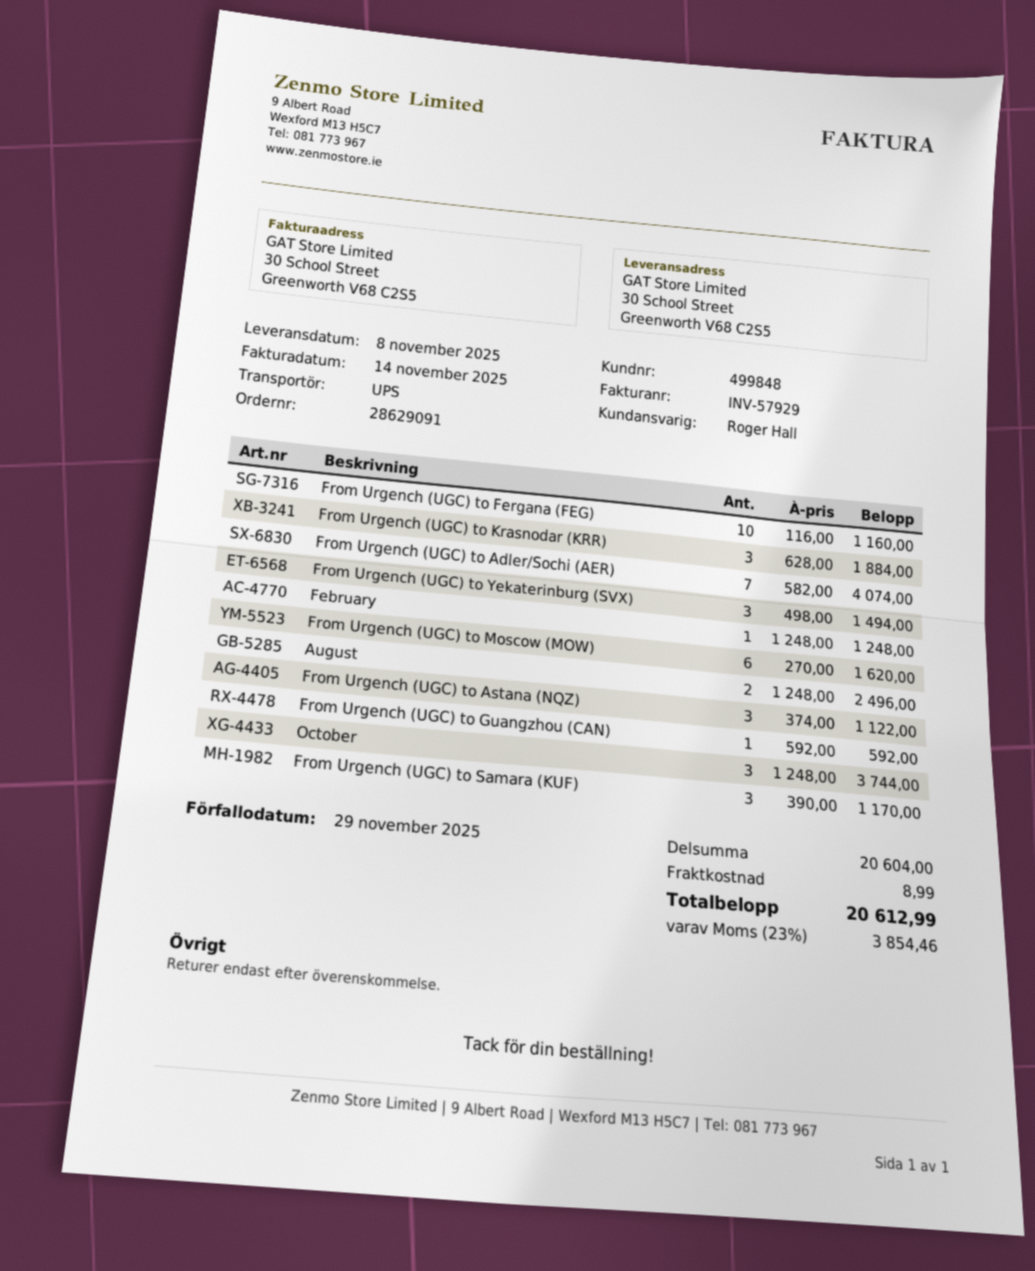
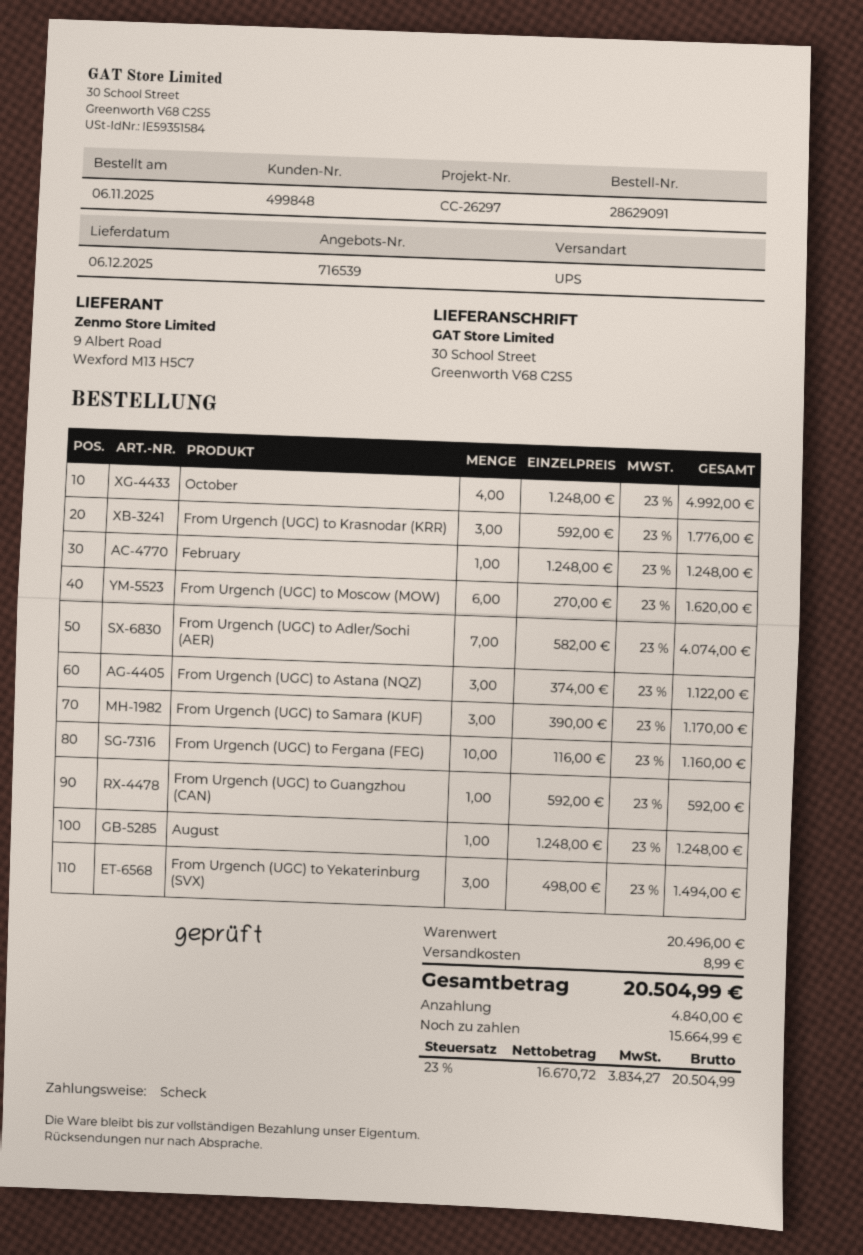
delivery date: 2025-11-08 -> 2025-12-06
From Urgench (UGC) to Krasnodar (KRR): 3 x 628.00 = 1884.00 -> 3 x 592.00 = 1776.00
August: 2 x 1248.00 = 2496.00 -> 1 x 1248.00 = 1248.00
October: 3 x 1248.00 = 3744.00 -> 4 x 1248.00 = 4992.00
subtotal: 20604.00 -> 20496.00
tax: 23% = 3854.46 -> 23% = 3834.27
total: 20612.99 -> 20504.99

